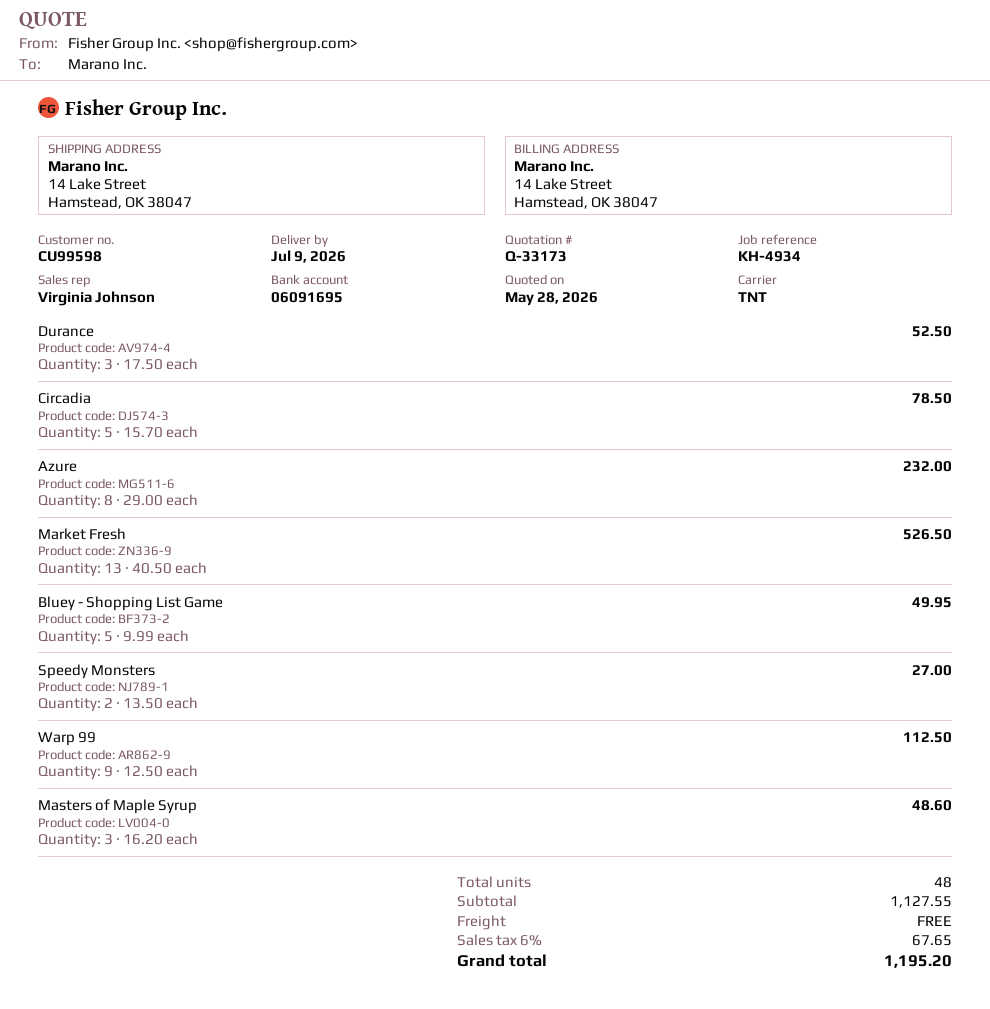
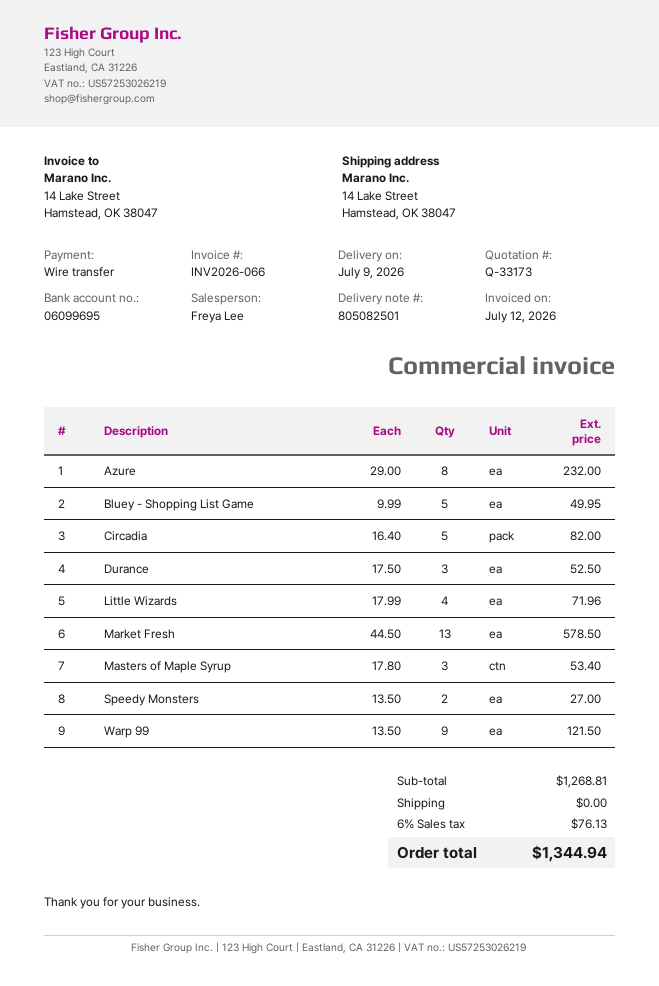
sales rep: Virginia Johnson -> Freya Lee
bank account: 06091695 -> 06099695
Circadia: 5 x 15.70 = 78.50 -> 5 x 16.40 = 82.00
Market Fresh: 13 x 40.50 = 526.50 -> 13 x 44.50 = 578.50
Warp 99: 9 x 12.50 = 112.50 -> 9 x 13.50 = 121.50
Masters of Maple Syrup: 3 x 16.20 = 48.60 -> 3 x 17.80 = 53.40
Little Wizards: none -> 4 x 17.99 = 71.96
subtotal: 1127.55 -> 1268.81
tax: 6% = 67.65 -> 6% = 76.13
total: 1195.20 -> 1344.94

